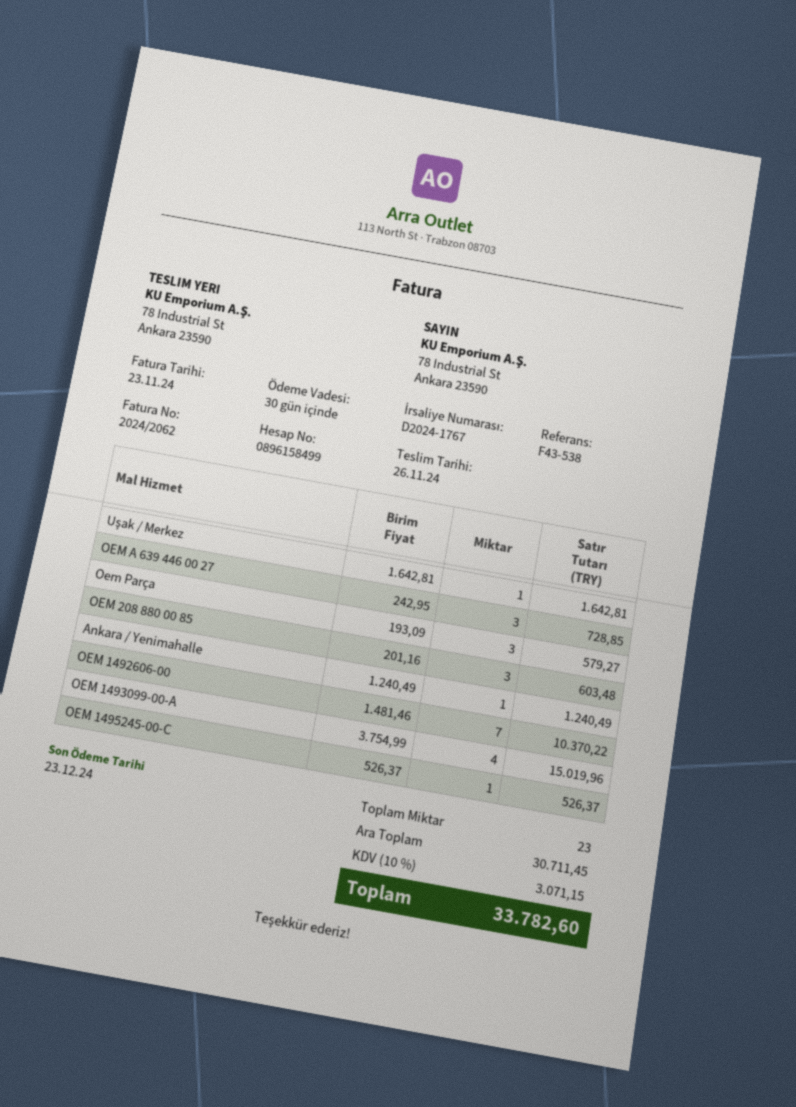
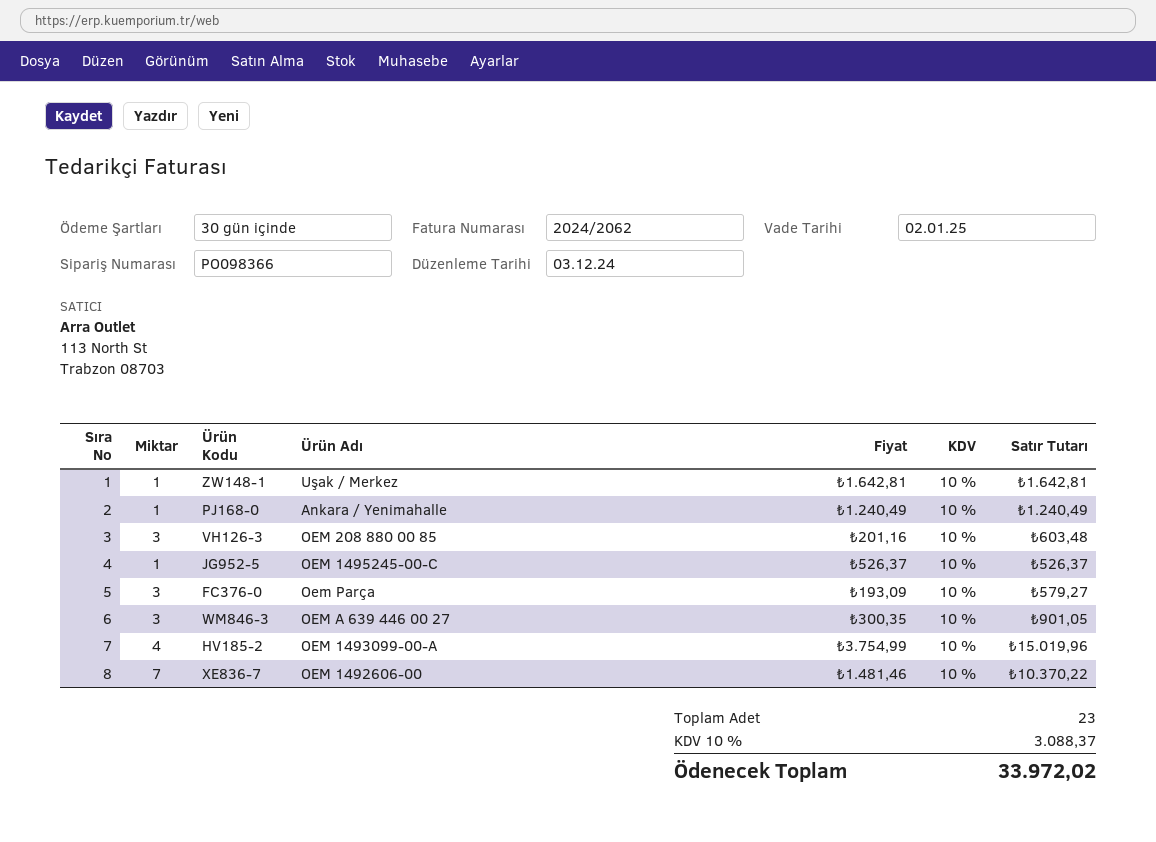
invoice date: 2024-11-23 -> 2024-12-03
due date: 2024-12-23 -> 2025-01-02
OEM A 639 446 00 27: 3 x 242.95 = 728.85 -> 3 x 300.35 = 901.05
tax: 10% = 3071.15 -> 10% = 3088.37
total: 33782.60 -> 33972.02

